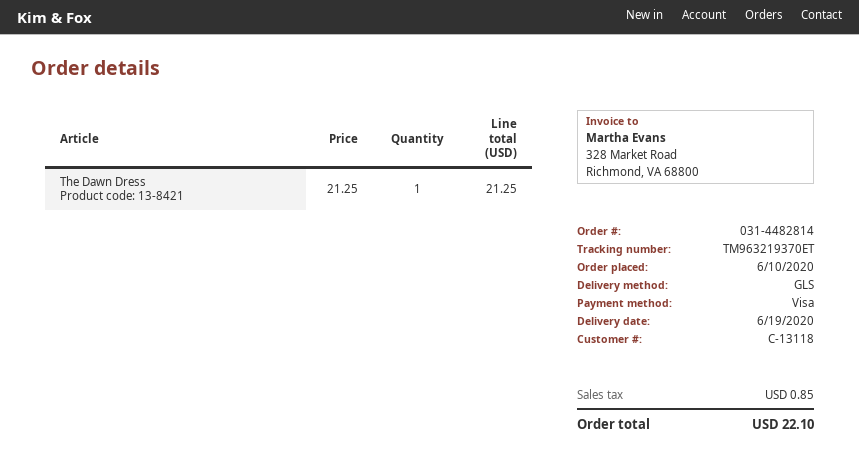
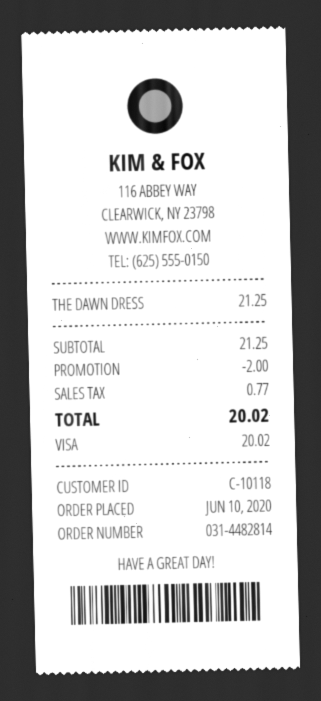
customer number: C-13118 -> C-10118
discount: none -> 2.00
tax: 0.85 -> 0.77
total: 22.10 -> 20.02

